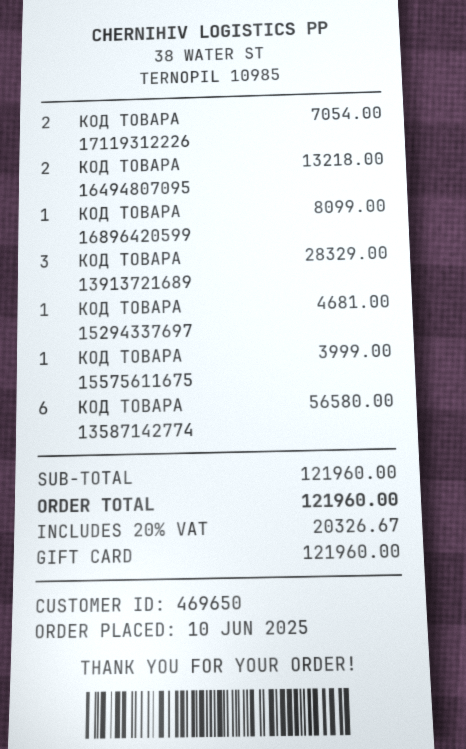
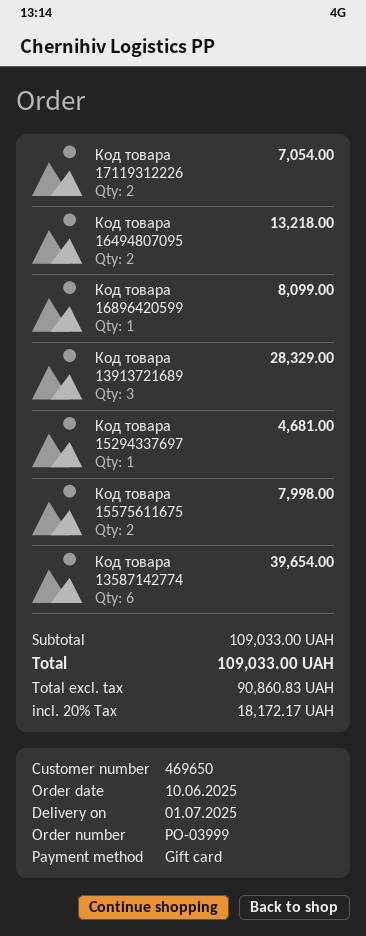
КОД ТОВАРА 15575611675: 1 for 3999.00 -> 2 for 7998.00
КОД ТОВАРА 13587142774: 6 for 56580.00 -> 6 for 39654.00
subtotal: 121960.00 -> 109033.00
tax: 20% = 20326.67 -> 20% = 18172.17
total: 121960.00 -> 109033.00

